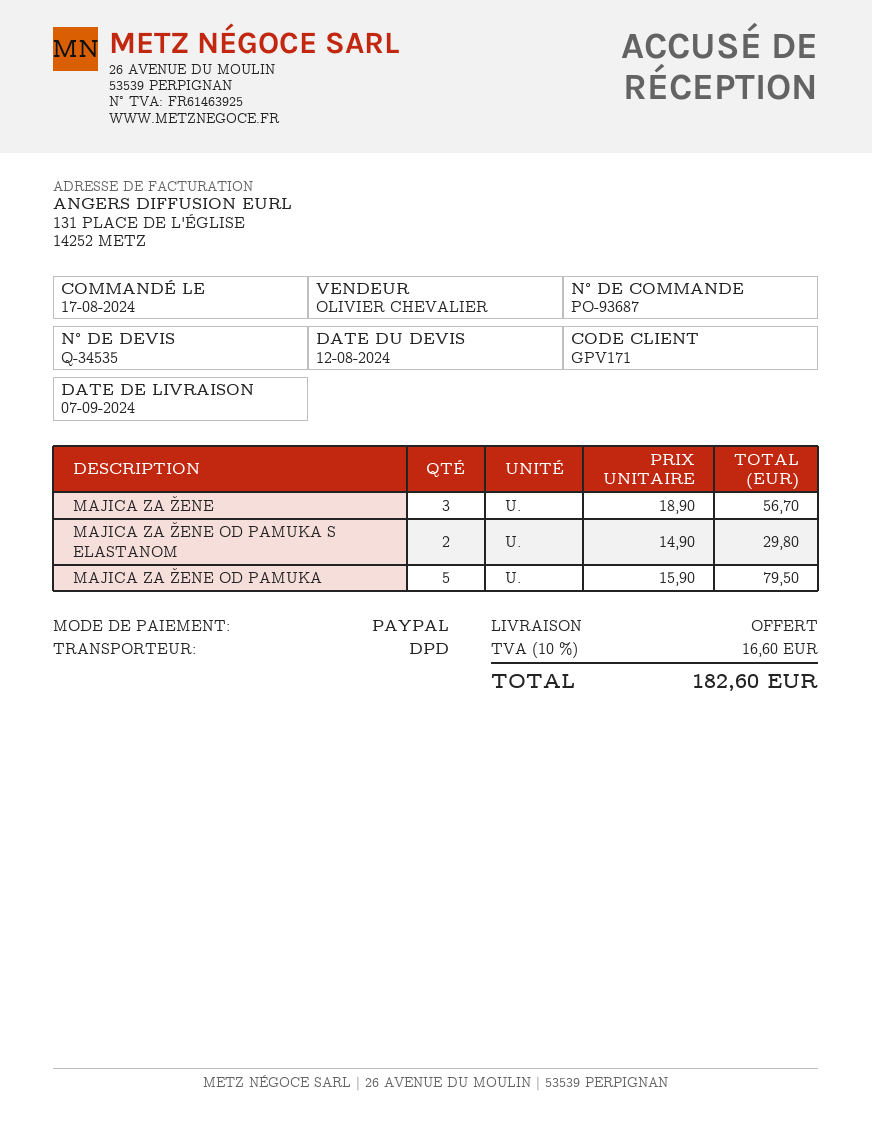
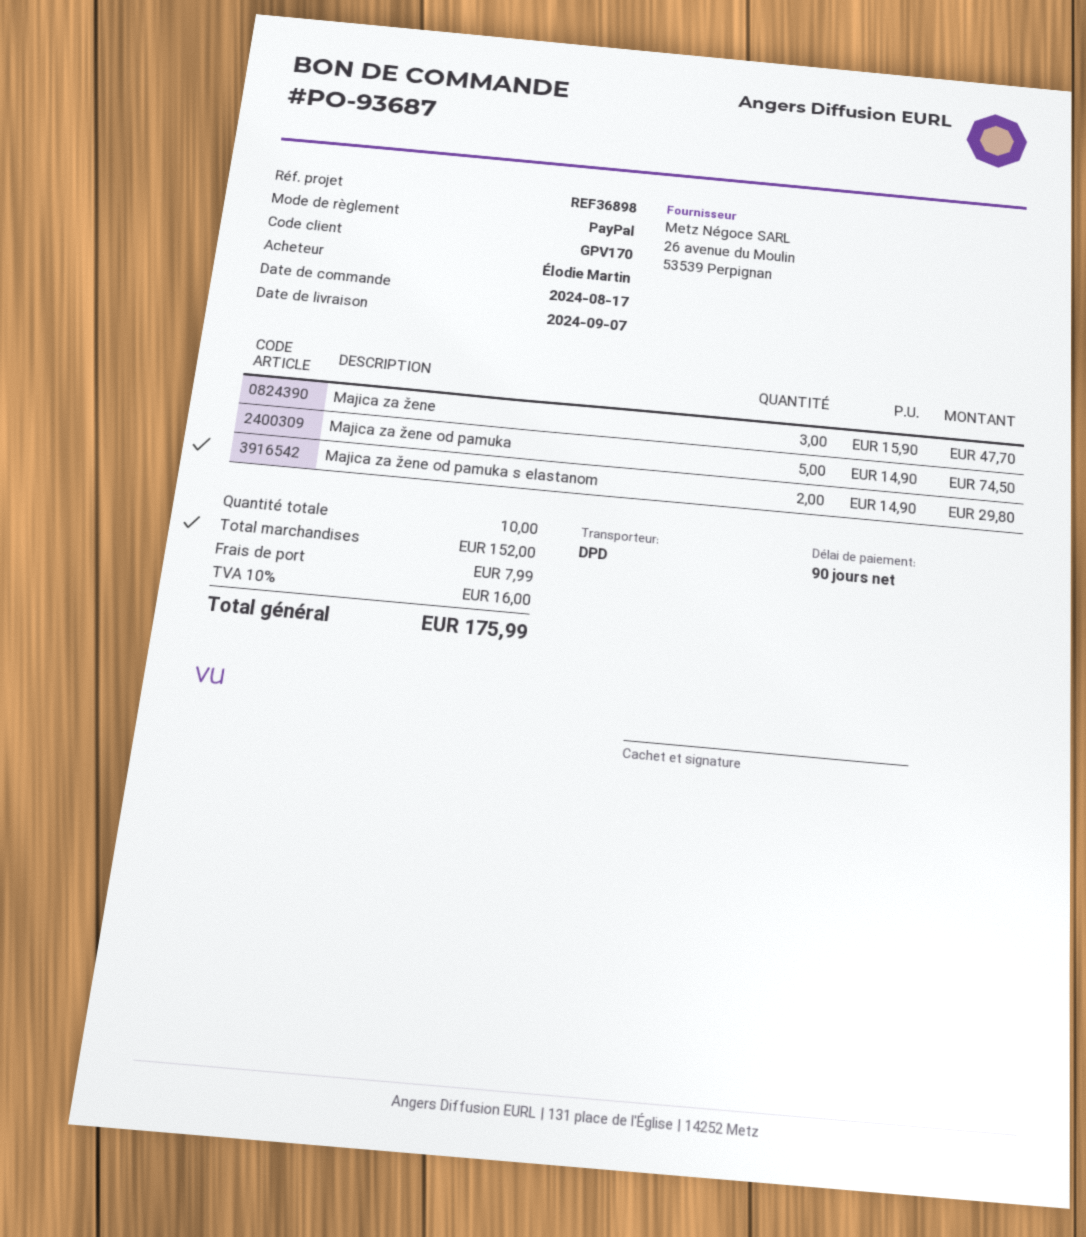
customer number: GPV171 -> GPV170
MAJICA ZA ŽENE: 3 x 18.90 = 56.70 -> 3 x 15.90 = 47.70
MAJICA ZA ŽENE OD PAMUKA: 5 x 15.90 = 79.50 -> 5 x 14.90 = 74.50
shipping: 0.00 -> 7.99
tax: 10% = 16.60 -> 10% = 16.00
total: 182.60 -> 175.99

